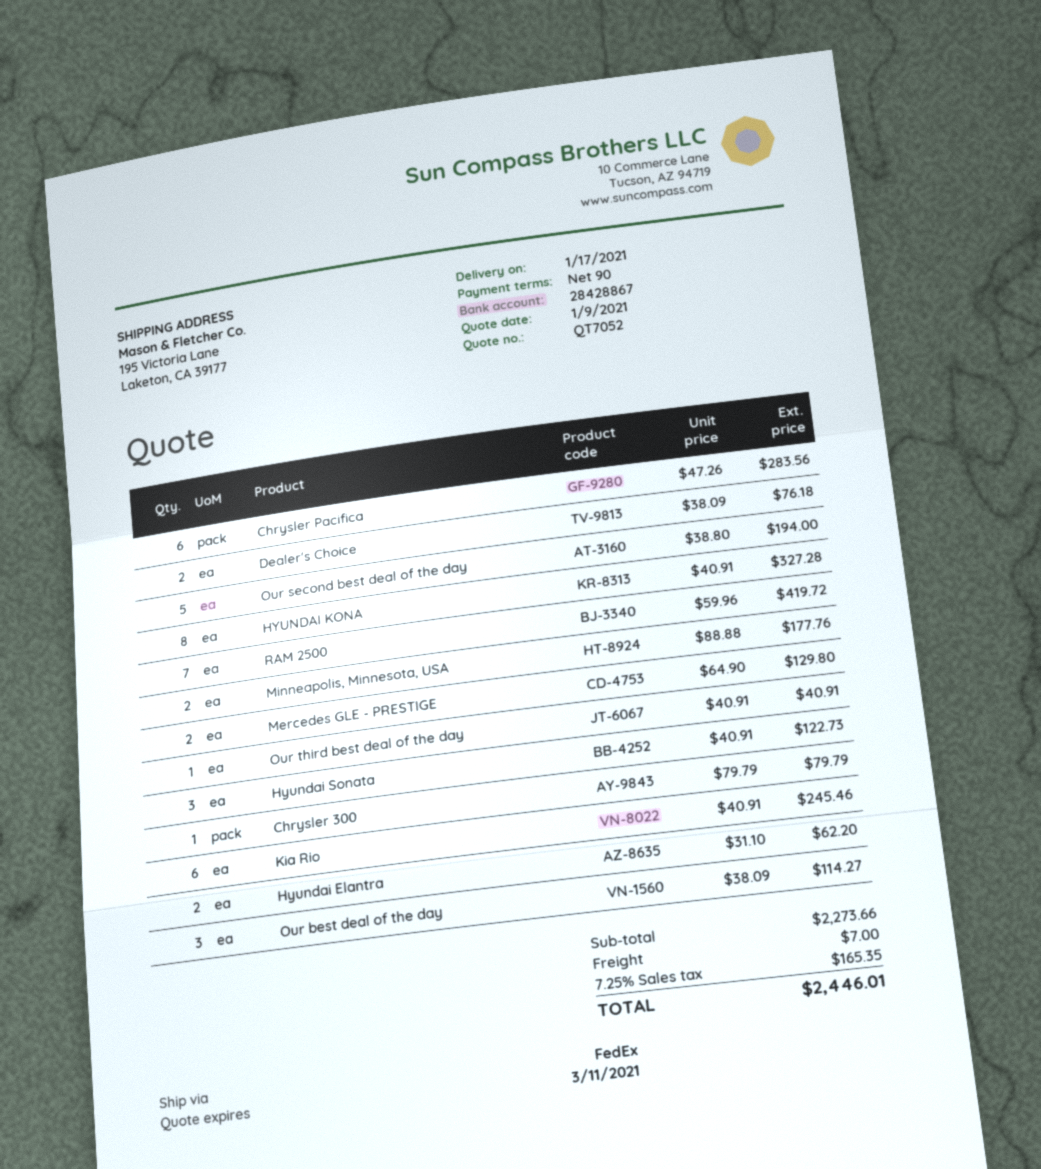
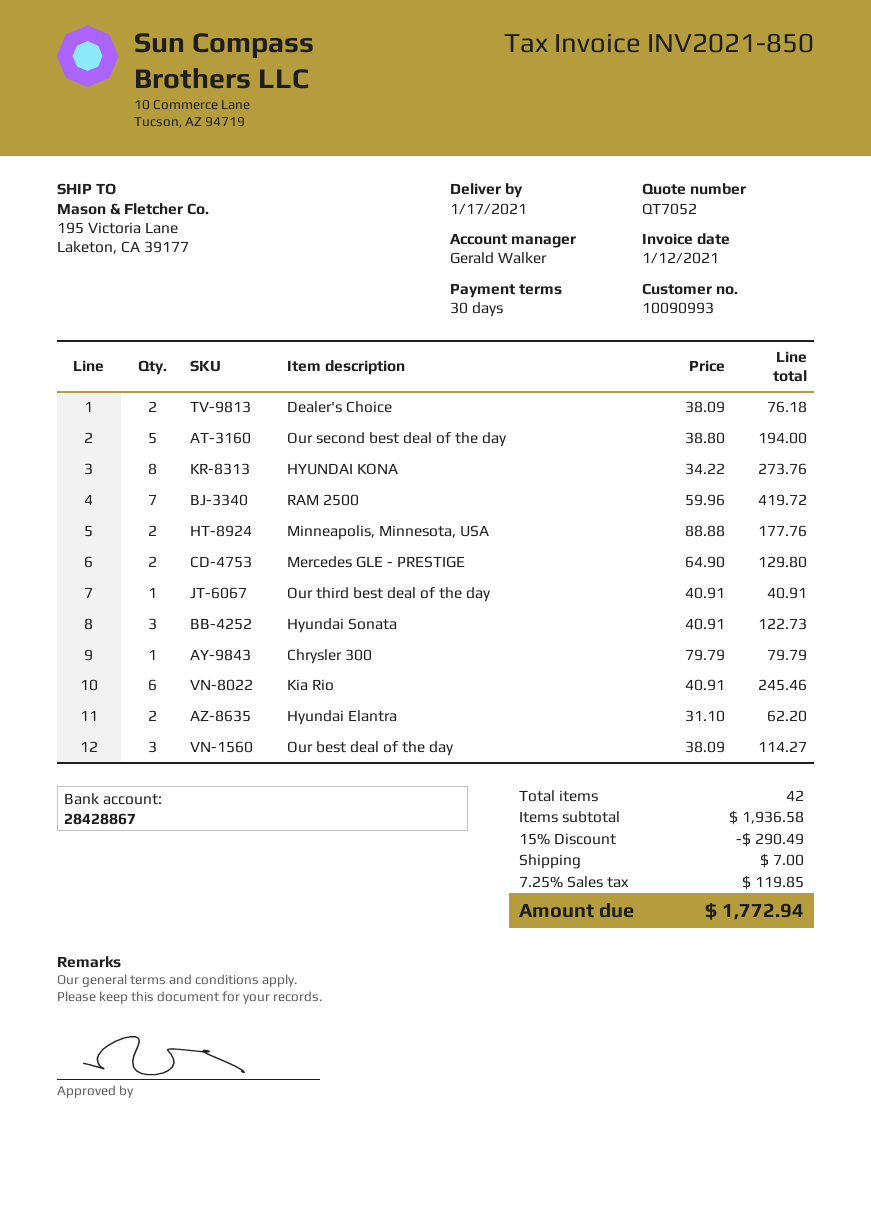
payment terms: 90 days -> 30 days
Chrysler Pacifica: 6 x 47.26 = 283.56 -> none
HYUNDAI KONA: 8 x 40.91 = 327.28 -> 8 x 34.22 = 273.76
subtotal: 2273.66 -> 1936.58
discount: none -> 15% = 290.49
tax: 7.25% = 165.35 -> 7.25% = 119.85
total: 2446.01 -> 1772.94

